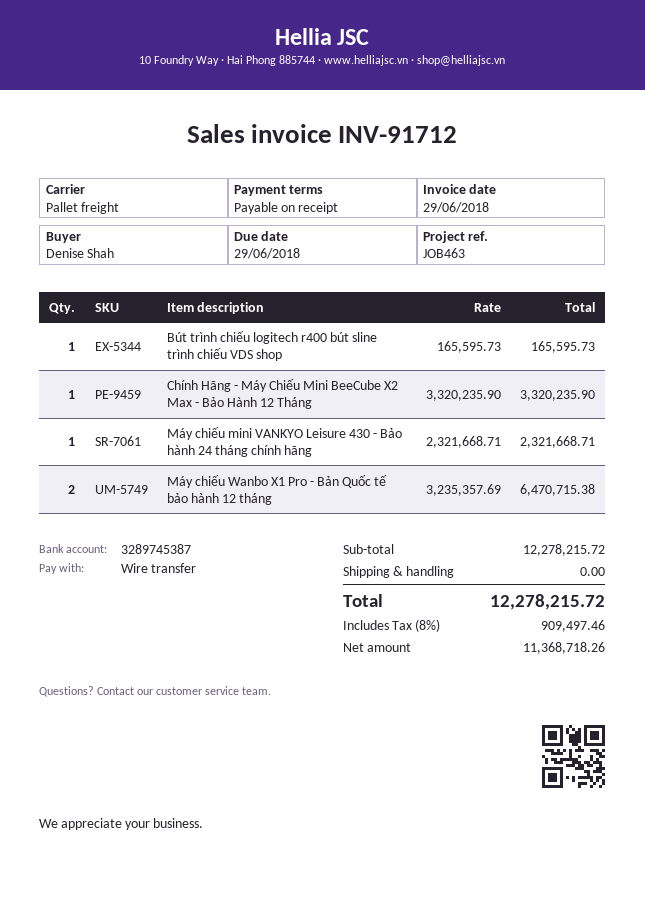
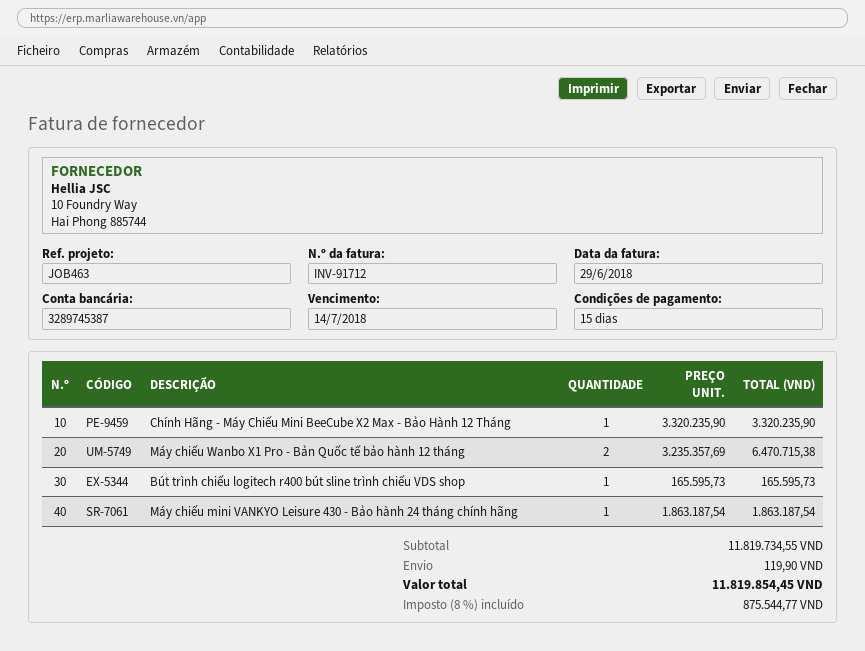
payment terms: on receipt -> 15 days
due date: 2018-06-29 -> 2018-07-14
Máy chiếu mini VANKYO Leisure 430 - Bảo hành 24 tháng chính hãng: 1 x 2321668.71 = 2321668.71 -> 1 x 1863187.54 = 1863187.54
subtotal: 12278215.72 -> 11819734.55
shipping: 0.00 -> 119.90
tax: 8% = 909497.46 -> 8% = 875544.77
total: 12278215.72 -> 11819854.45

